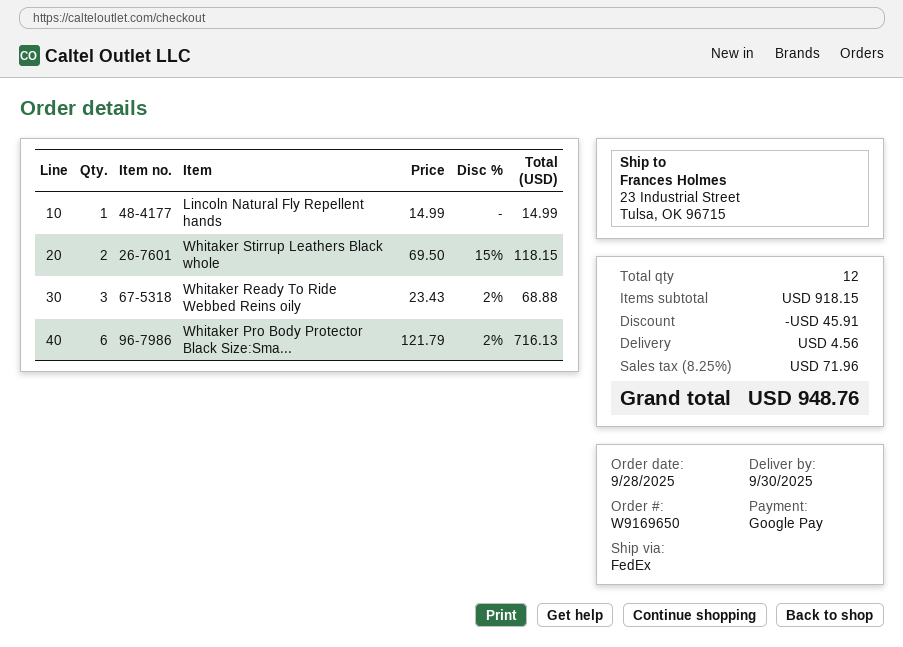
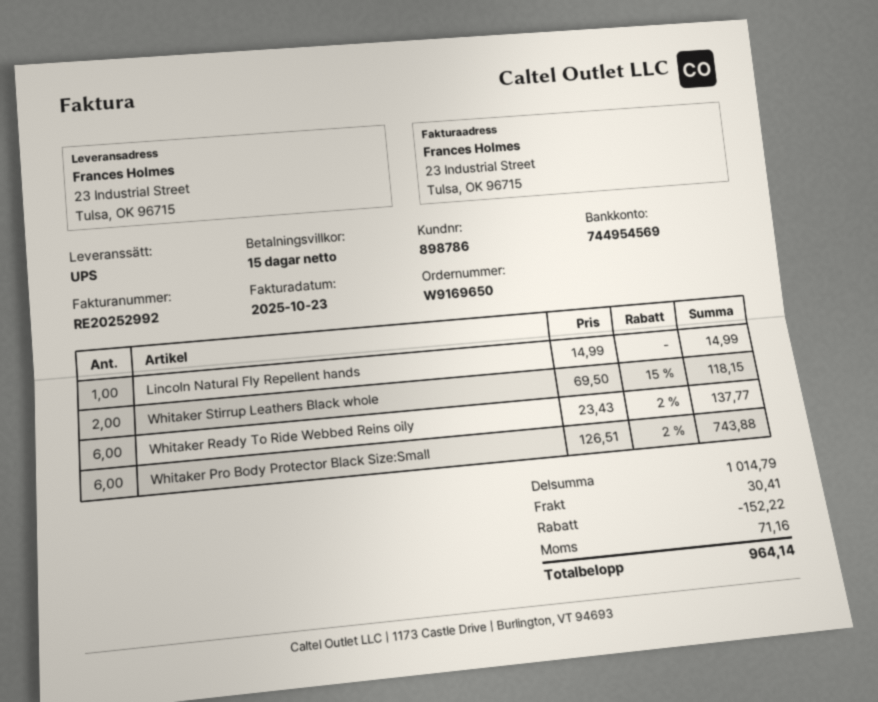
shipping method: FedEx -> UPS
Whitaker Ready To Ride Webbed Reins oily: 3 x 23.43 - 2% = 68.88 -> 6 x 23.43 - 2% = 137.77
Whitaker Pro Body Protector Black Size:Sma...: 6 x 121.79 - 2% = 716.13 -> 6 x 126.51 - 2% = 743.88
subtotal: 918.15 -> 1014.79
discount: 45.91 -> 152.22
shipping: 4.56 -> 30.41
tax: 71.96 -> 71.16
total: 948.76 -> 964.14

